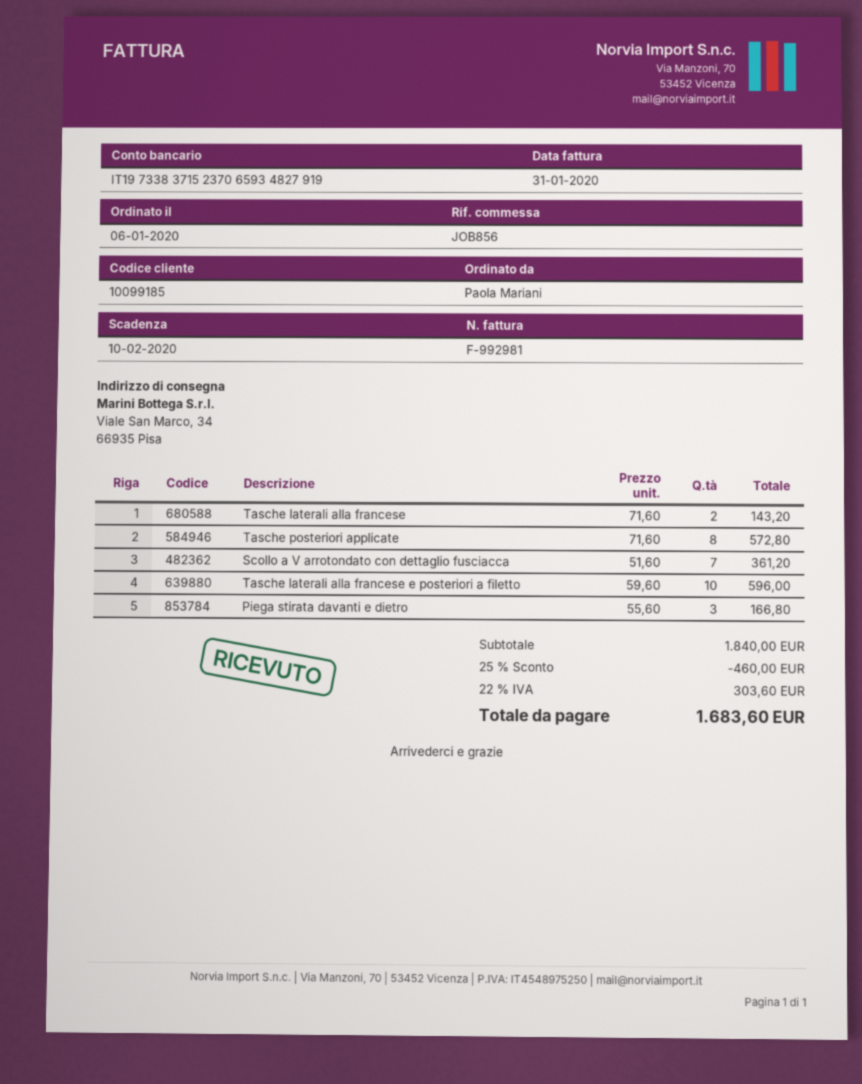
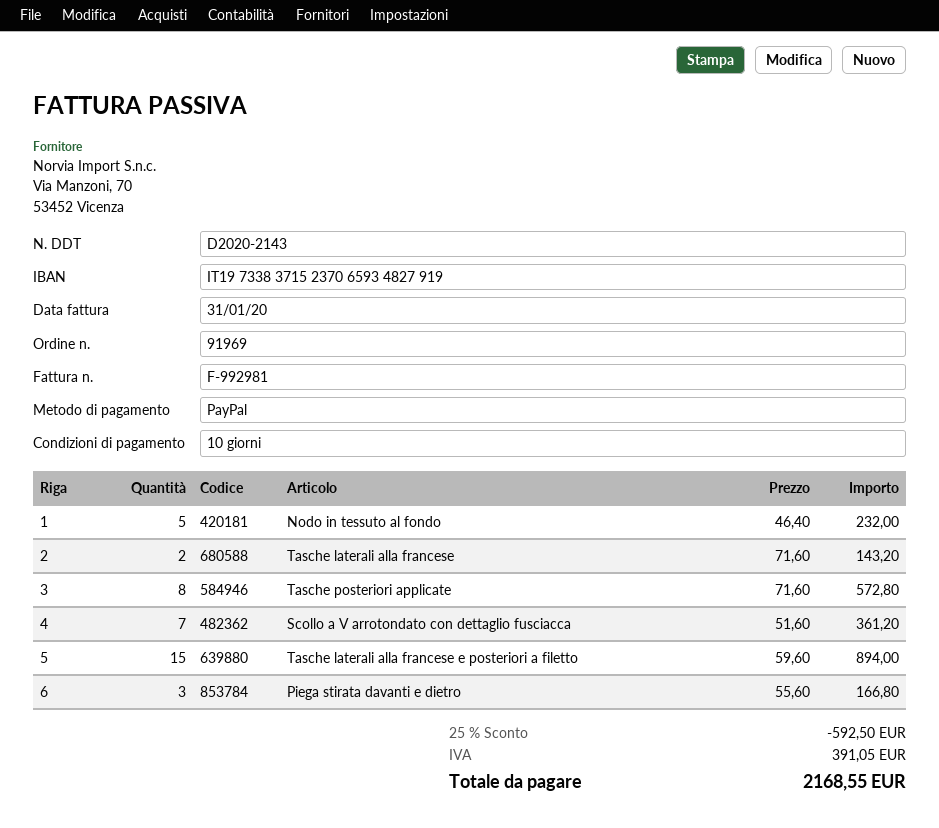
Tasche laterali alla francese e posteriori a filetto: 10 x 59.60 = 596.00 -> 15 x 59.60 = 894.00
Nodo in tessuto al fondo: none -> 5 x 46.40 = 232.00
discount: 25% = 460.00 -> 25% = 592.50
tax: 303.60 -> 391.05
total: 1683.60 -> 2168.55

